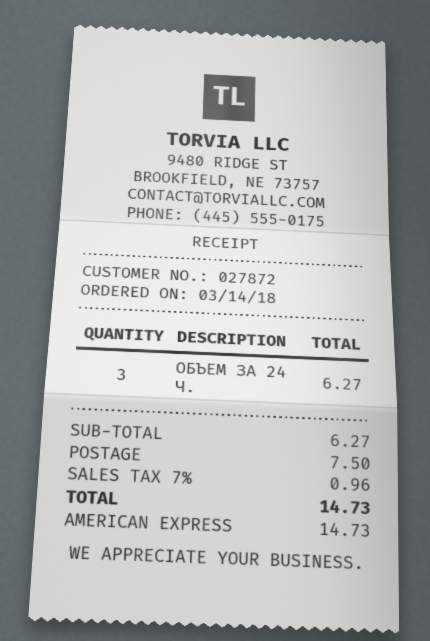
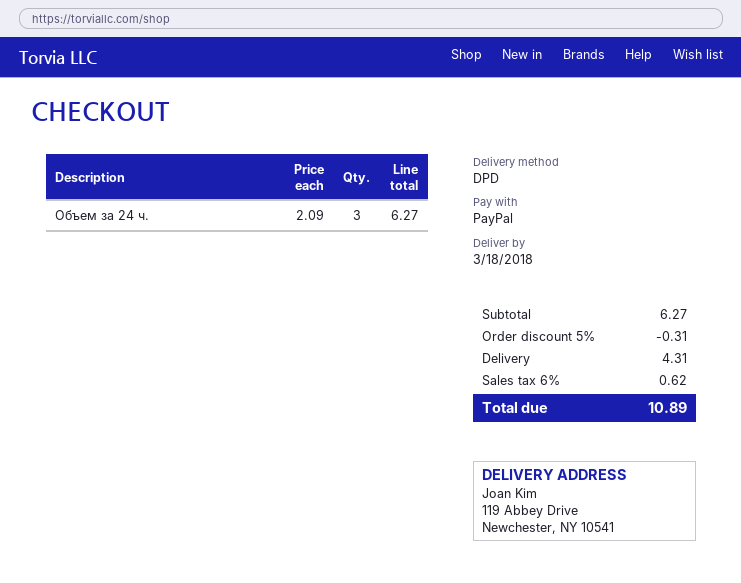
payment method: American Express -> PayPal
discount: none -> 5% = 0.31
shipping: 7.50 -> 4.31
tax: 7% = 0.96 -> 6% = 0.62
total: 14.73 -> 10.89

